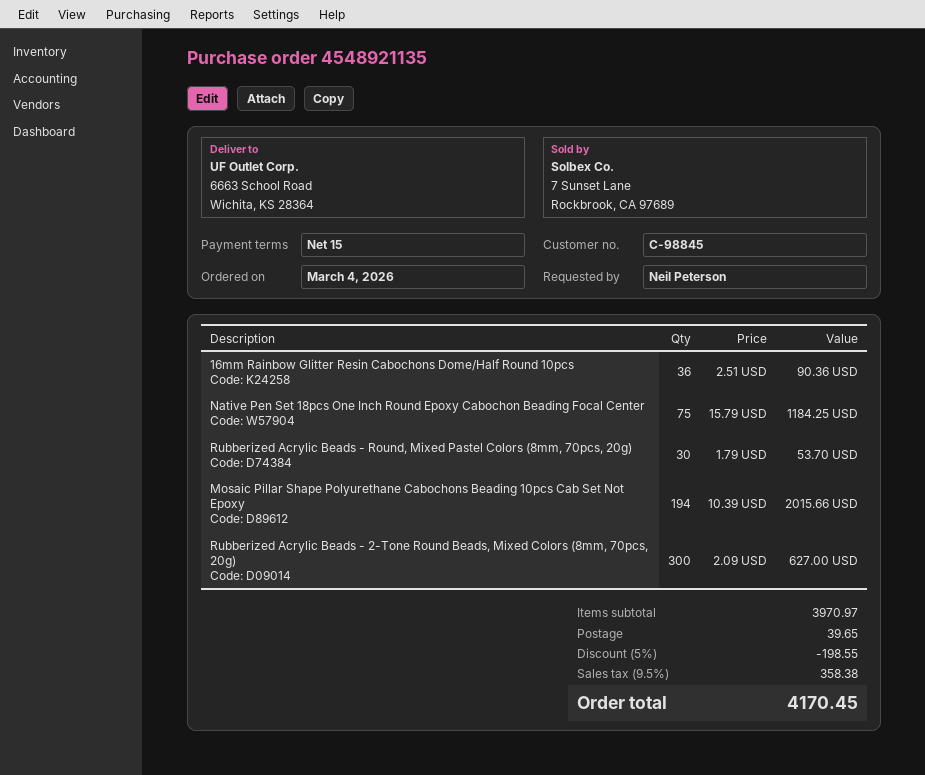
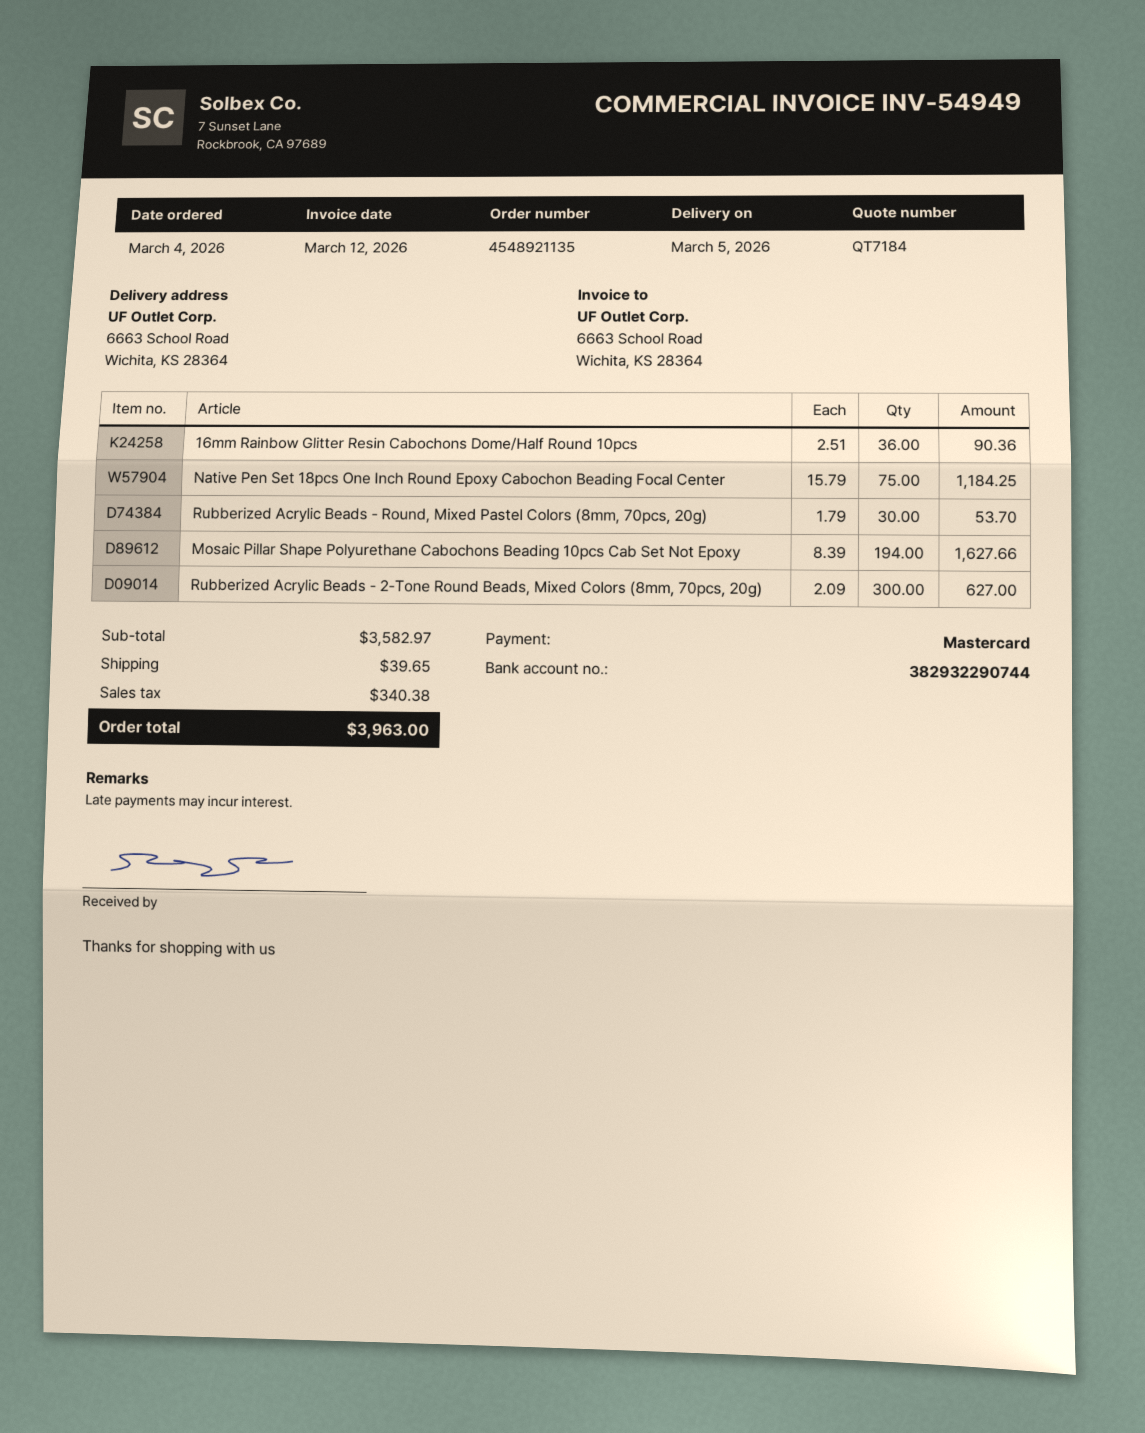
Mosaic Pillar Shape Polyurethane Cabochons Beading 10pcs Cab Set Not Epoxy: 194 x 10.39 = 2015.66 -> 194 x 8.39 = 1627.66
subtotal: 3970.97 -> 3582.97
discount: 5% = 198.55 -> none
tax: 358.38 -> 340.38
total: 4170.45 -> 3963.00

